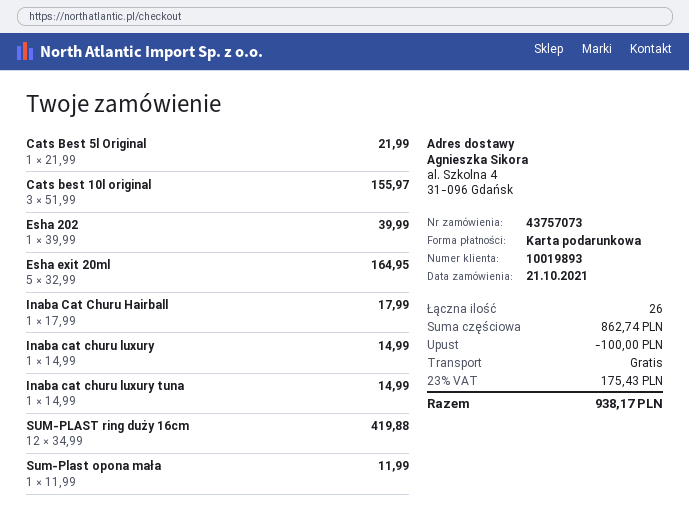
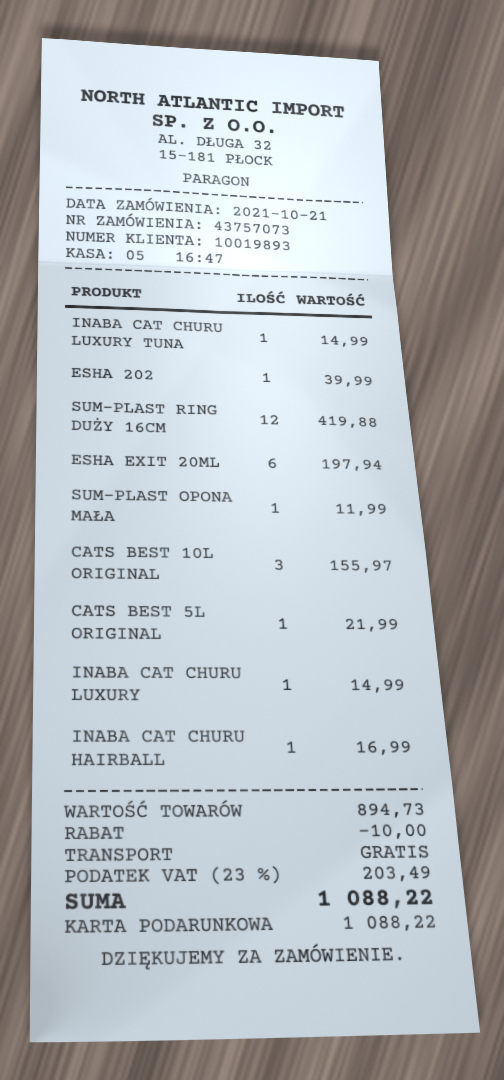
Esha exit 20ml: 5 for 164.95 -> 6 for 197.94
Inaba Cat Churu Hairball: 1 for 17.99 -> 1 for 16.99
subtotal: 862.74 -> 894.73
discount: 100.00 -> 10.00
tax: 23% = 175.43 -> 23% = 203.49
total: 938.17 -> 1088.22

